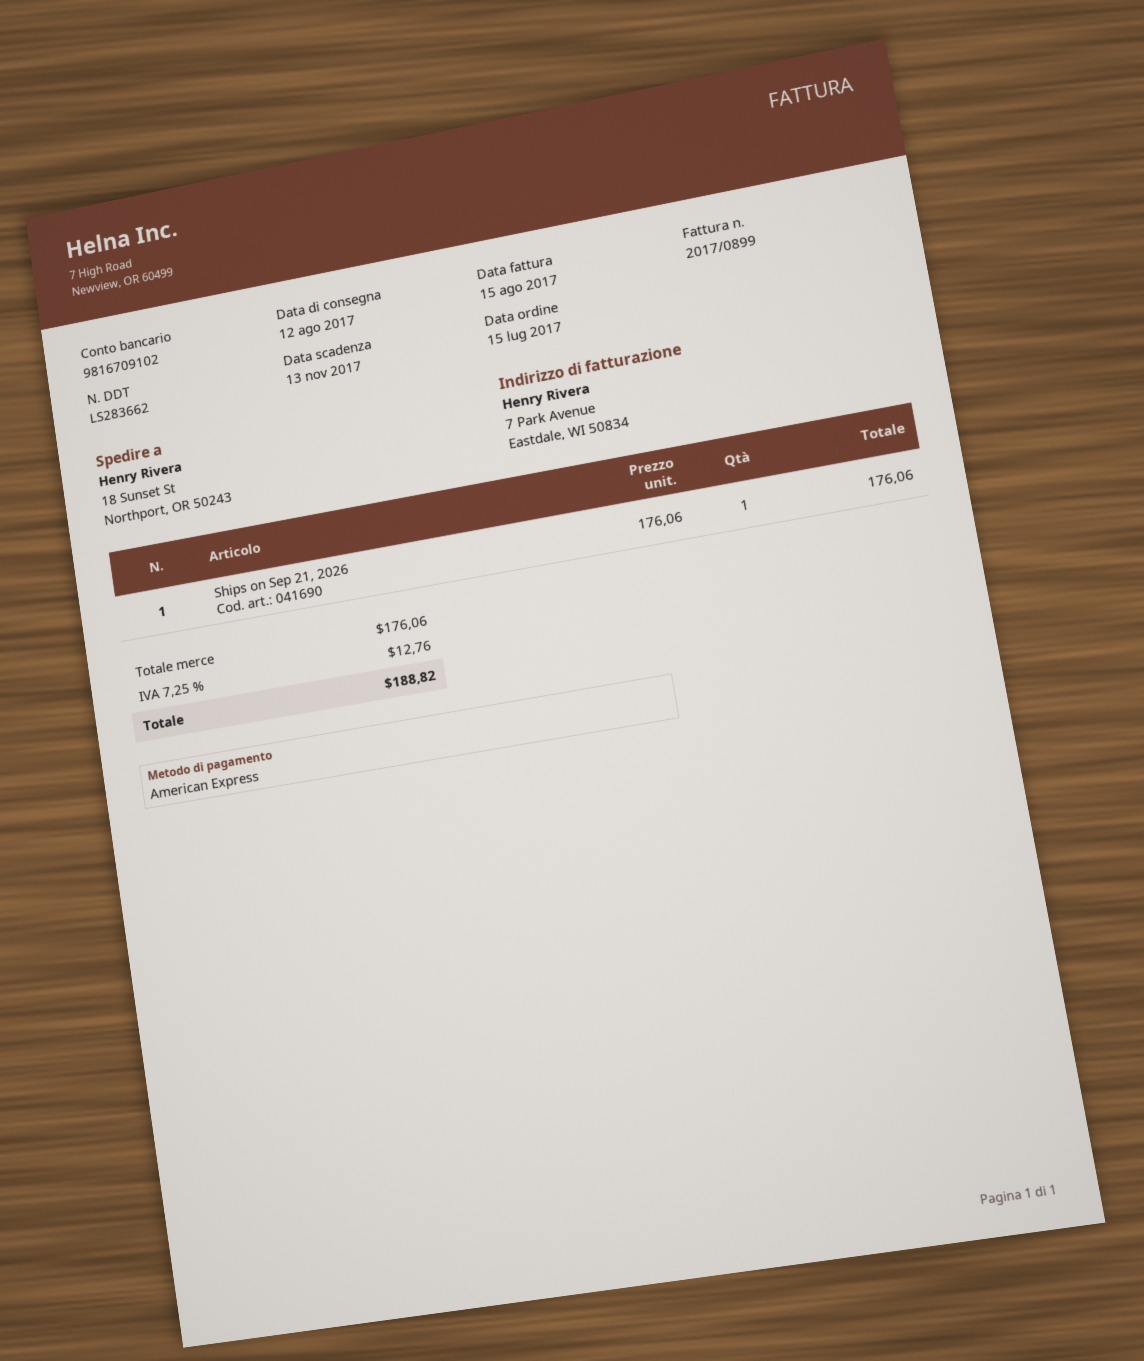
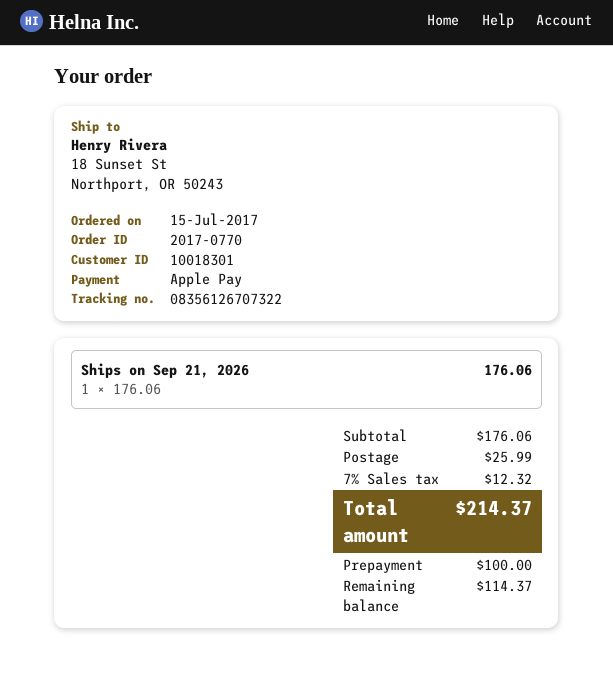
payment method: American Express -> Apple Pay
shipping: none -> 25.99
tax: 7.25% = 12.76 -> 7% = 12.32
total: 188.82 -> 214.37

